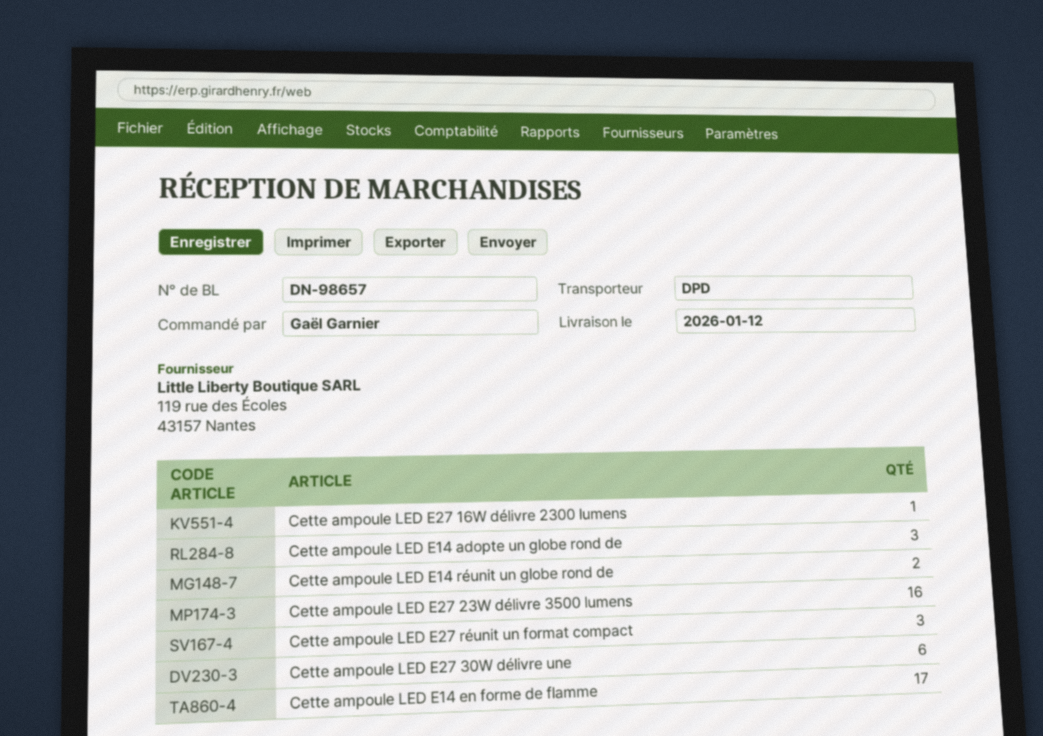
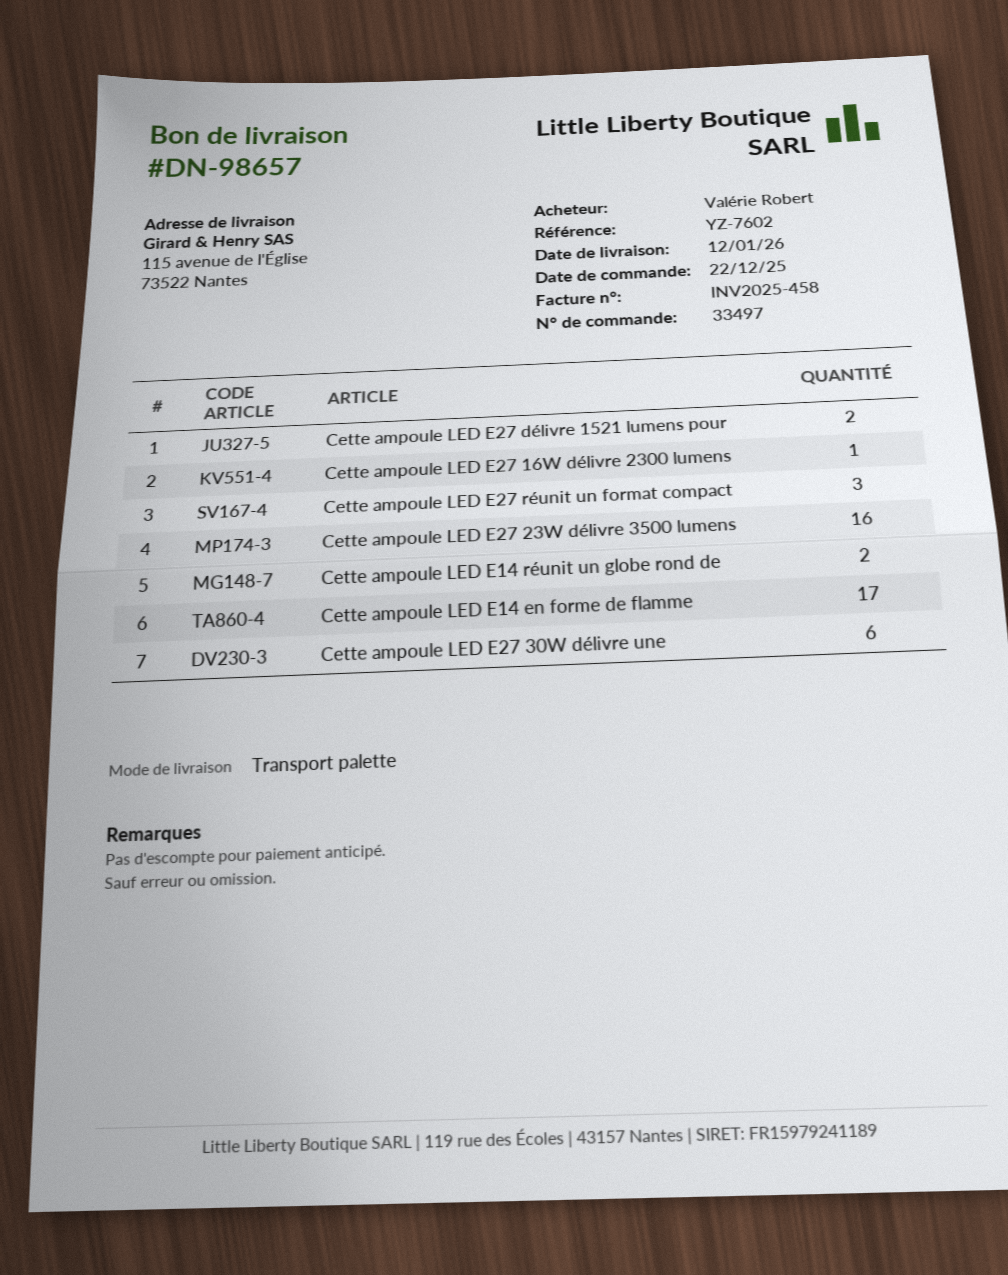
ordered by: Gaël Garnier -> Valérie Robert
shipping method: DPD -> pallet freight
Cette ampoule LED E14 adopte un globe rond de: 3 -> none
Cette ampoule LED E27 délivre 1521 lumens pour: none -> 2

